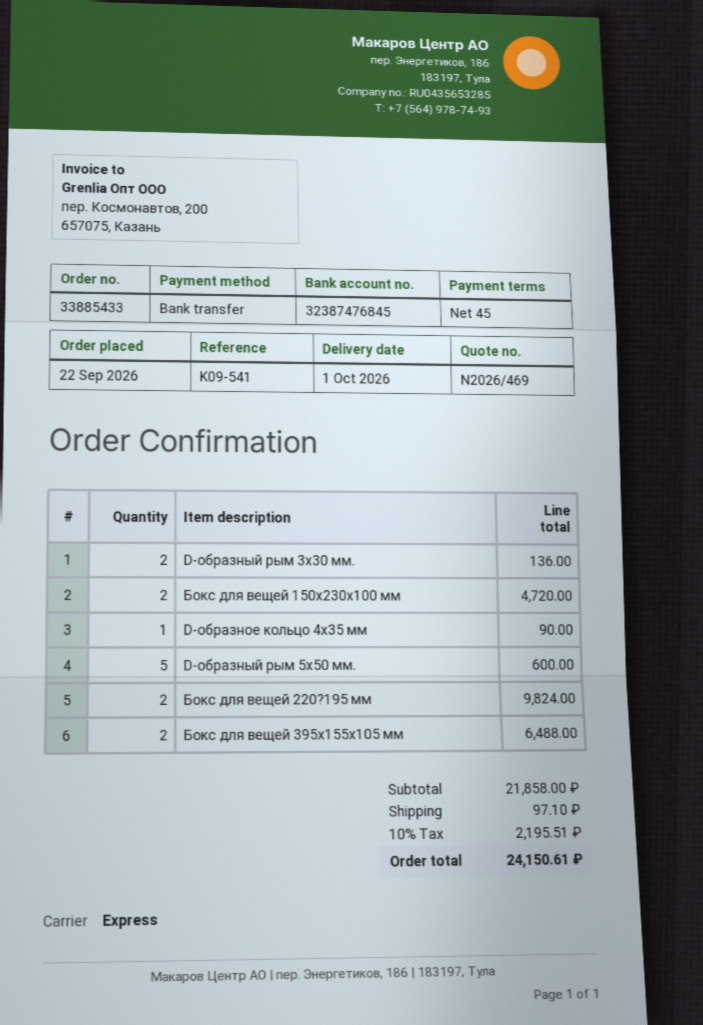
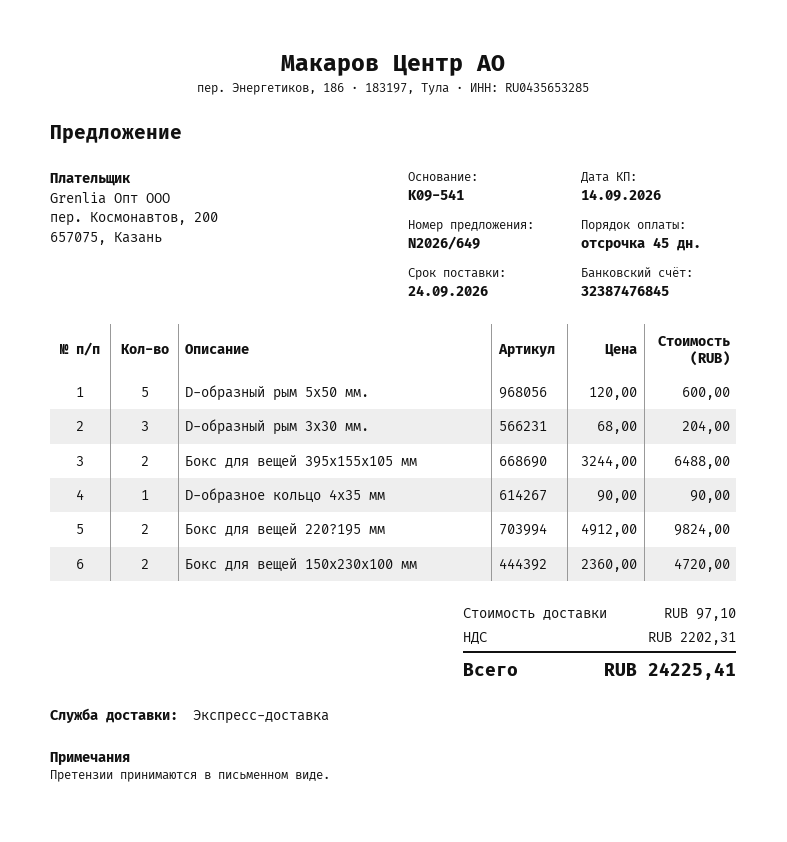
quote number: N2026/469 -> N2026/649
delivery date: 2026-10-01 -> 2026-09-24
D-образный рым 3x30 мм.: 2 for 136.00 -> 3 for 204.00
tax: 2195.51 -> 2202.31
total: 24150.61 -> 24225.41

